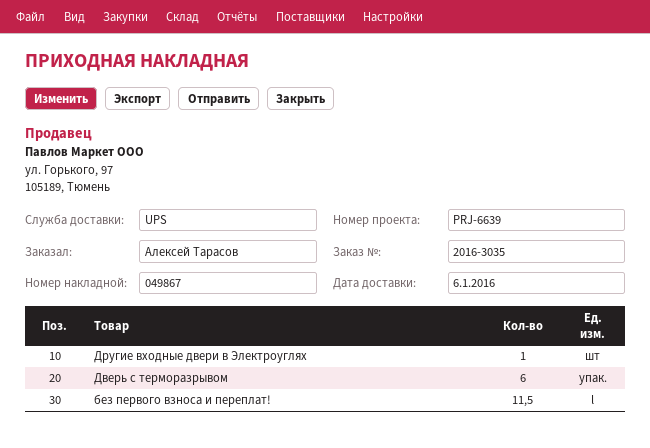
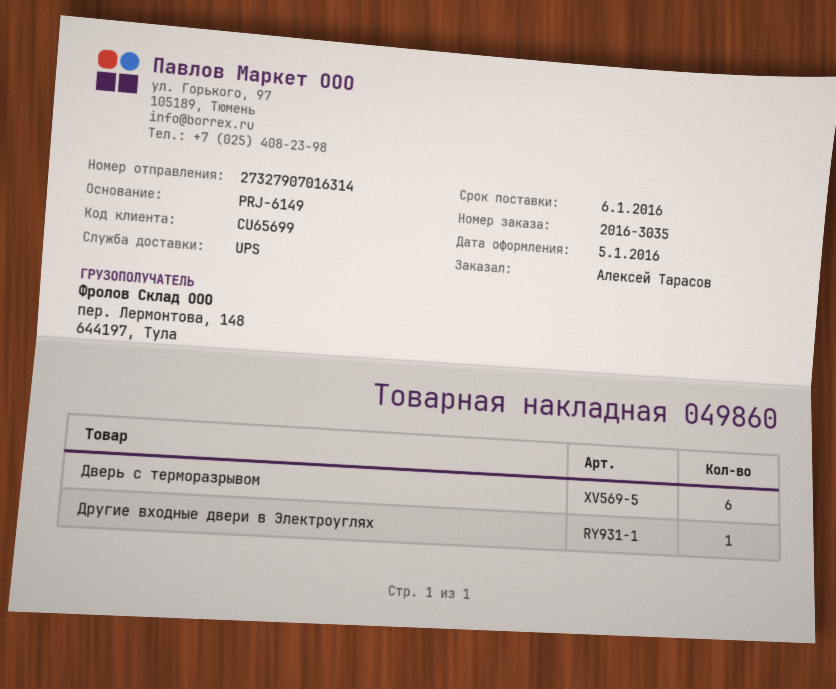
delivery note number: 049867 -> 049860
reference: PRJ-6639 -> PRJ-6149
без первого взноса и переплат!: 11.5 -> none

